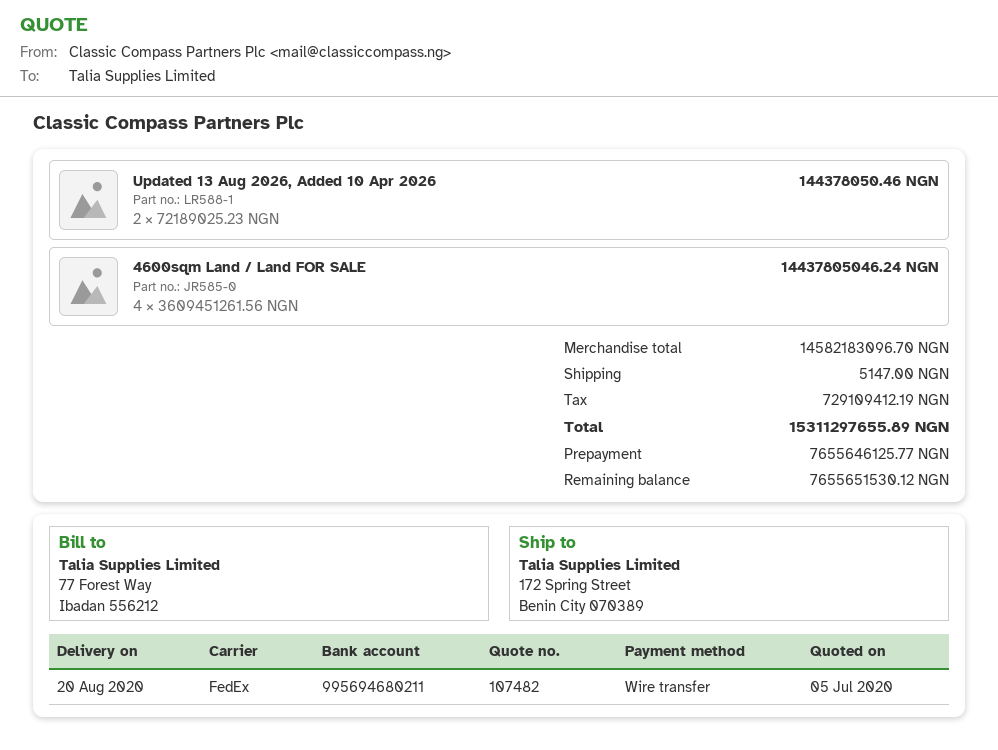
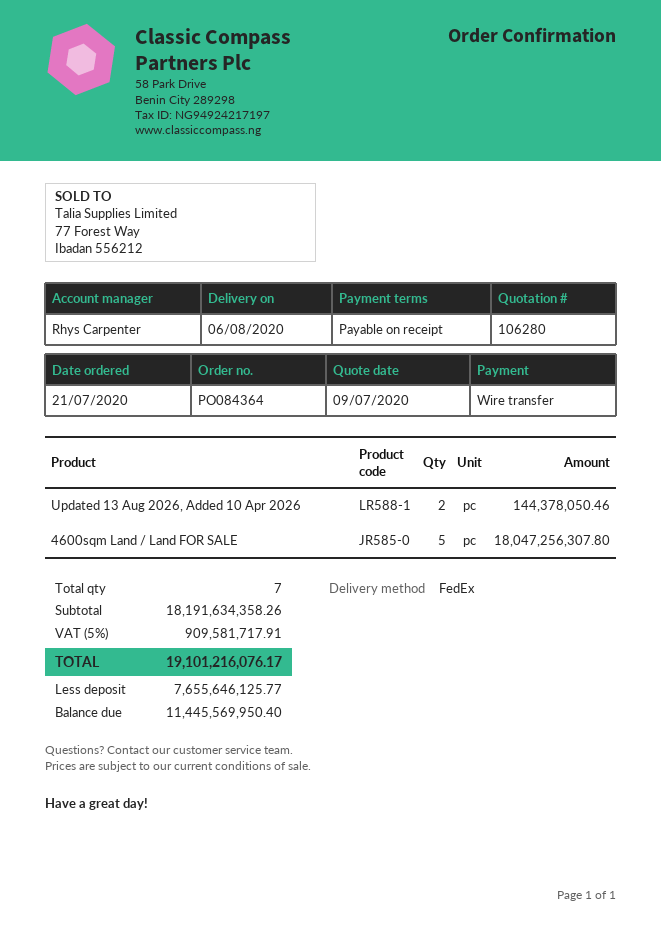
quote number: 107482 -> 106280
quote date: 2020-07-05 -> 2020-07-09
delivery date: 2020-08-20 -> 2020-08-06
4600sqm Land / Land FOR SALE: 4 for 14437805046.24 -> 5 for 18047256307.80
subtotal: 14582183096.70 -> 18191634358.26
shipping: 5147.00 -> none
tax: 729109412.19 -> 909581717.91
total: 15311297655.89 -> 19101216076.17
balance: 7655651530.12 -> 11445569950.40

